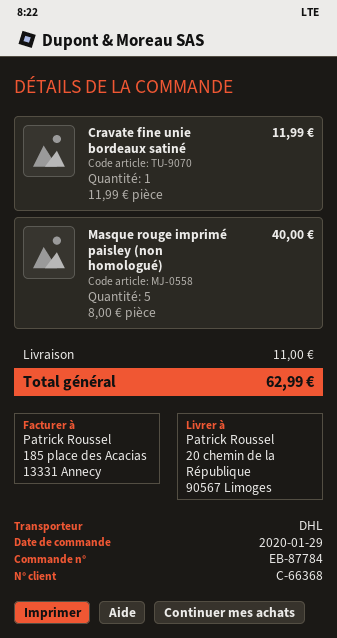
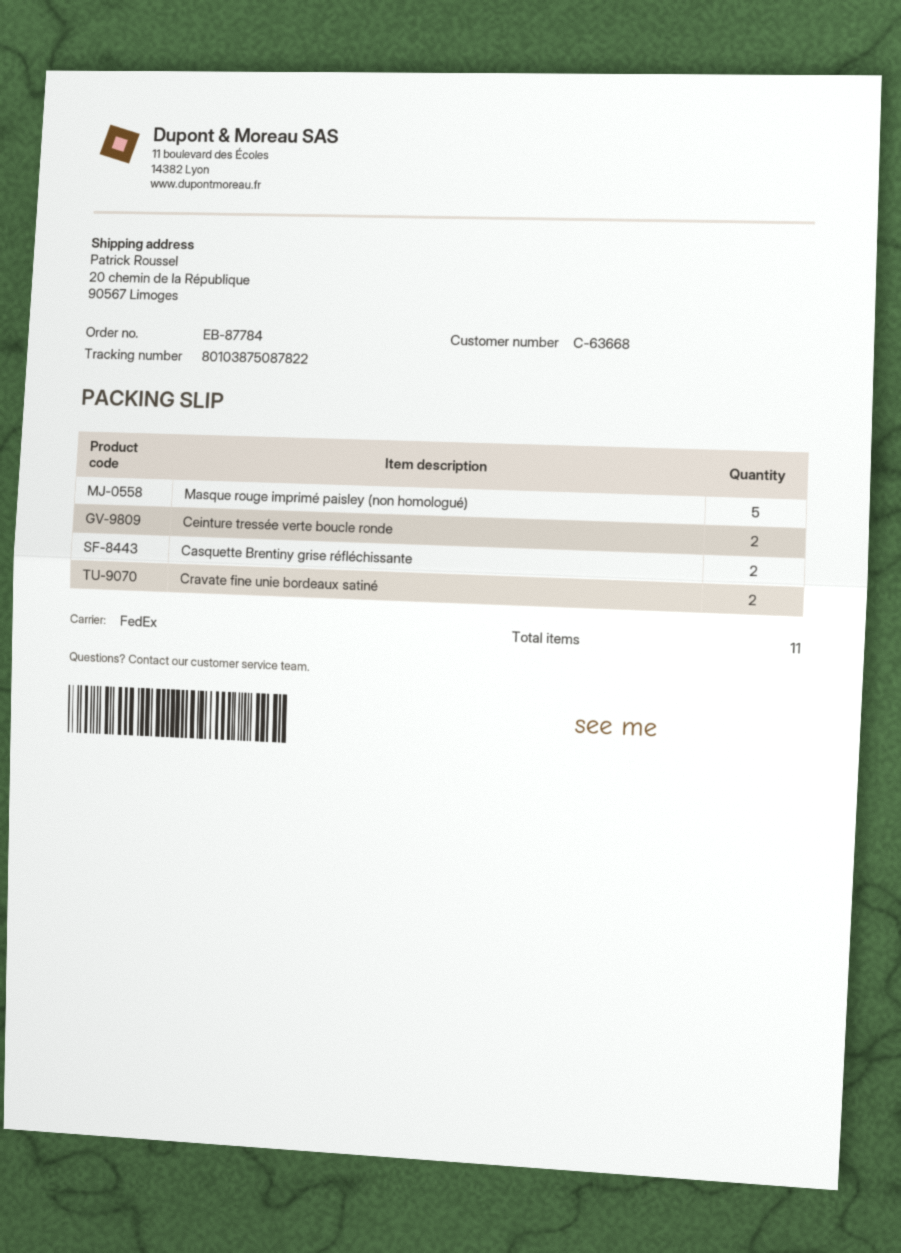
customer number: C-66368 -> C-63668
shipping method: DHL -> FedEx
Cravate fine unie bordeaux satiné: 1 -> 2
Ceinture tressée verte boucle ronde: none -> 2
Casquette Brentiny grise réfléchissante: none -> 2

